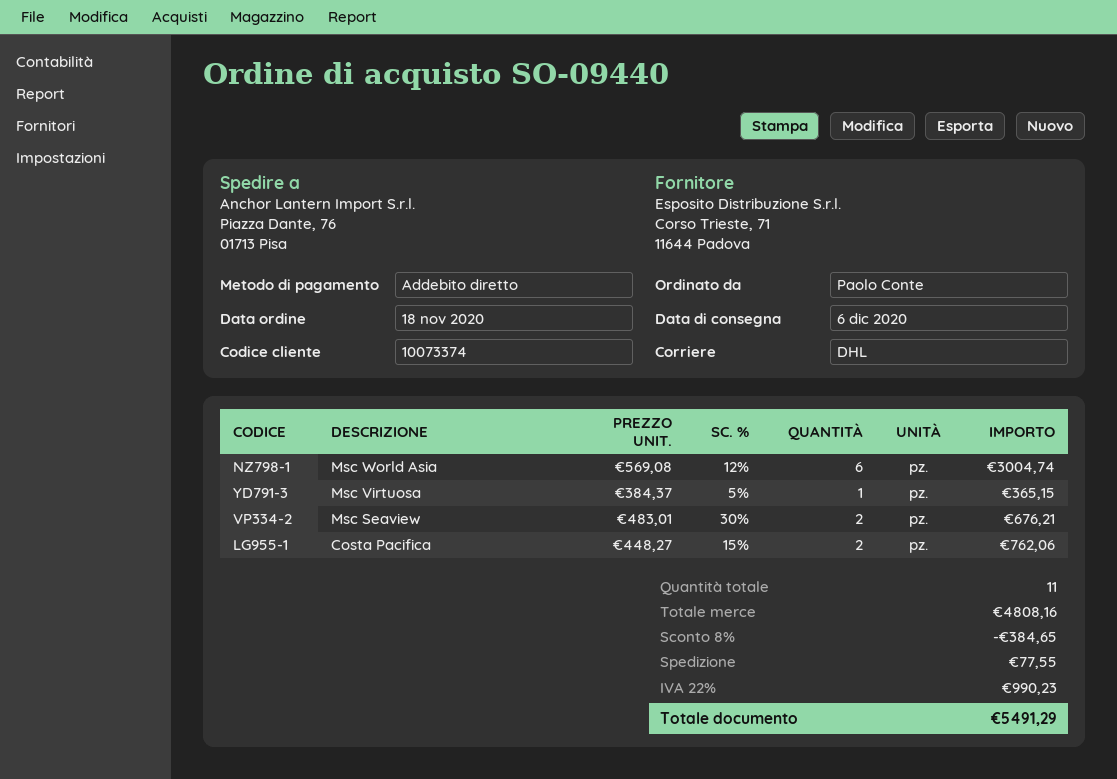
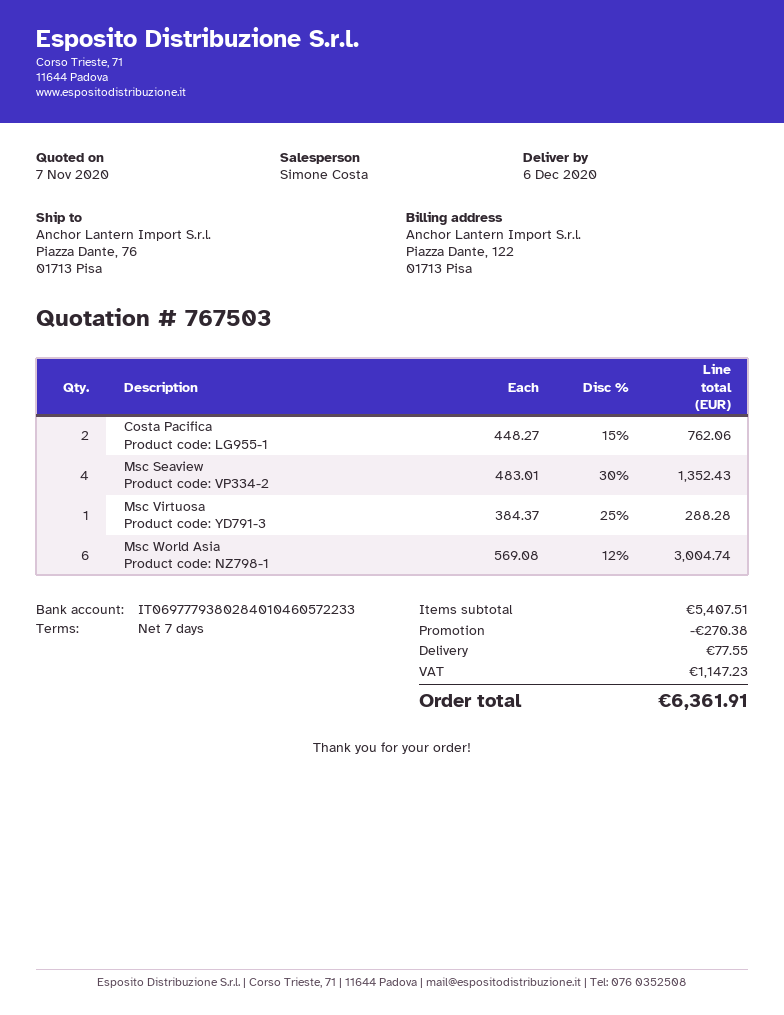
Msc Virtuosa: 1 x 384.37 - 5% = 365.15 -> 1 x 384.37 - 25% = 288.28
Msc Seaview: 2 x 483.01 - 30% = 676.21 -> 4 x 483.01 - 30% = 1352.43
subtotal: 4808.16 -> 5407.51
discount: 384.65 -> 270.38
tax: 990.23 -> 1147.23
total: 5491.29 -> 6361.91

